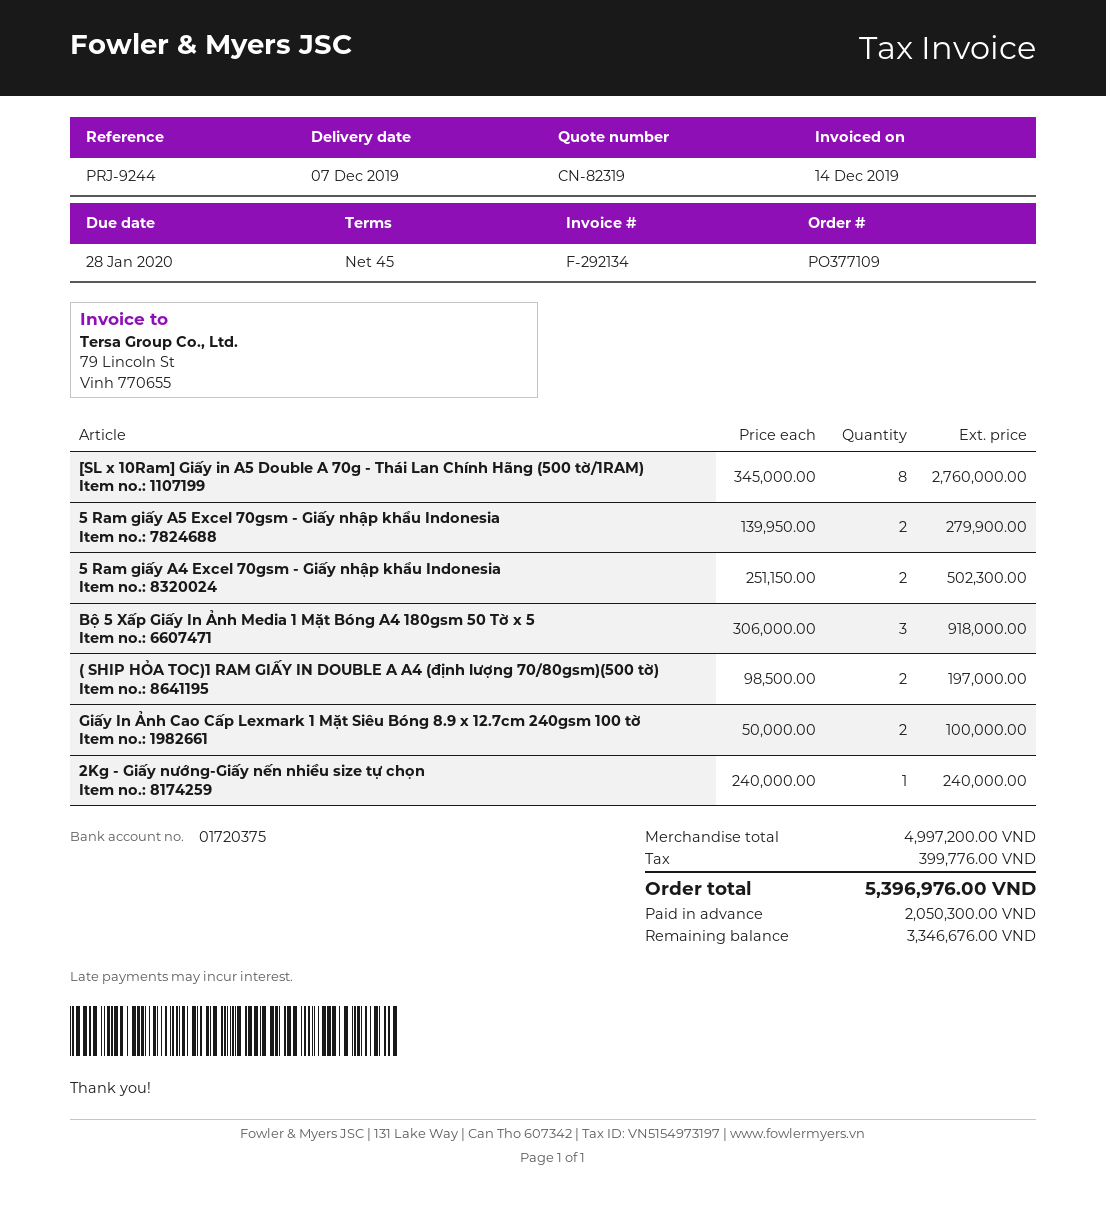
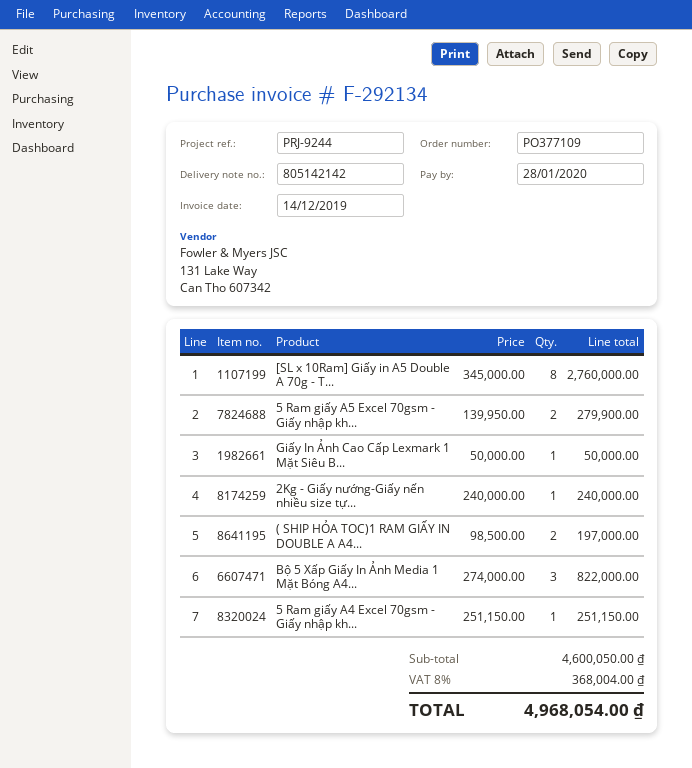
5 Ram giấy A4 Excel 70gsm - Giấy nhập khẩu Indonesia: 2 x 251150.00 = 502300.00 -> 1 x 251150.00 = 251150.00
Bộ 5 Xấp Giấy In Ảnh Media 1 Mặt Bóng A4 180gsm 50 Tờ x 5: 3 x 306000.00 = 918000.00 -> 3 x 274000.00 = 822000.00
Giấy In Ảnh Cao Cấp Lexmark 1 Mặt Siêu Bóng 8.9 x 12.7cm 240gsm 100 tờ: 2 x 50000.00 = 100000.00 -> 1 x 50000.00 = 50000.00
subtotal: 4997200.00 -> 4600050.00
tax: 399776.00 -> 368004.00
total: 5396976.00 -> 4968054.00

